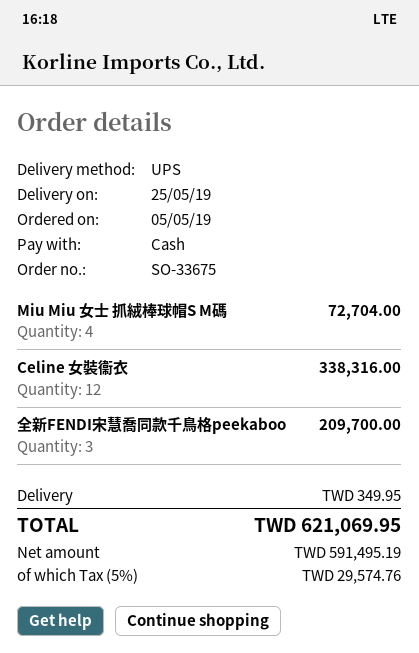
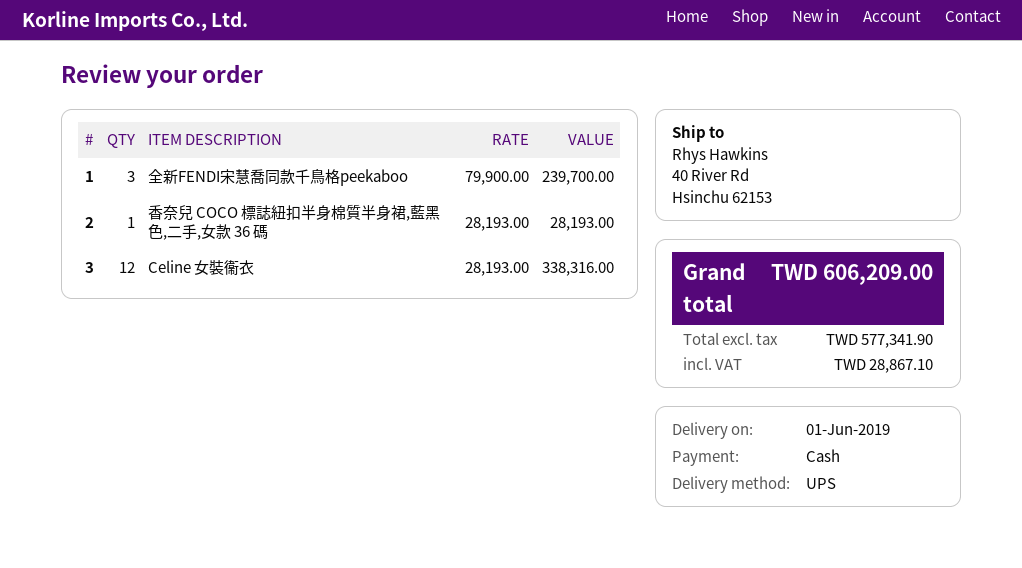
delivery date: 2019-05-25 -> 2019-06-01
Miu Miu 女士 抓絨棒球帽S M碼: 4 for 72704.00 -> none
全新FENDI宋慧喬同款千鳥格peekaboo: 3 for 209700.00 -> 3 for 239700.00
香奈兒 COCO 標誌紐扣半身棉質半身裙,藍黑色,二手,女款 36 碼: none -> 1 for 28193.00
shipping: 349.95 -> none
net: 591495.19 -> 577341.90
tax: 29574.76 -> 28867.10
total: 621069.95 -> 606209.00

